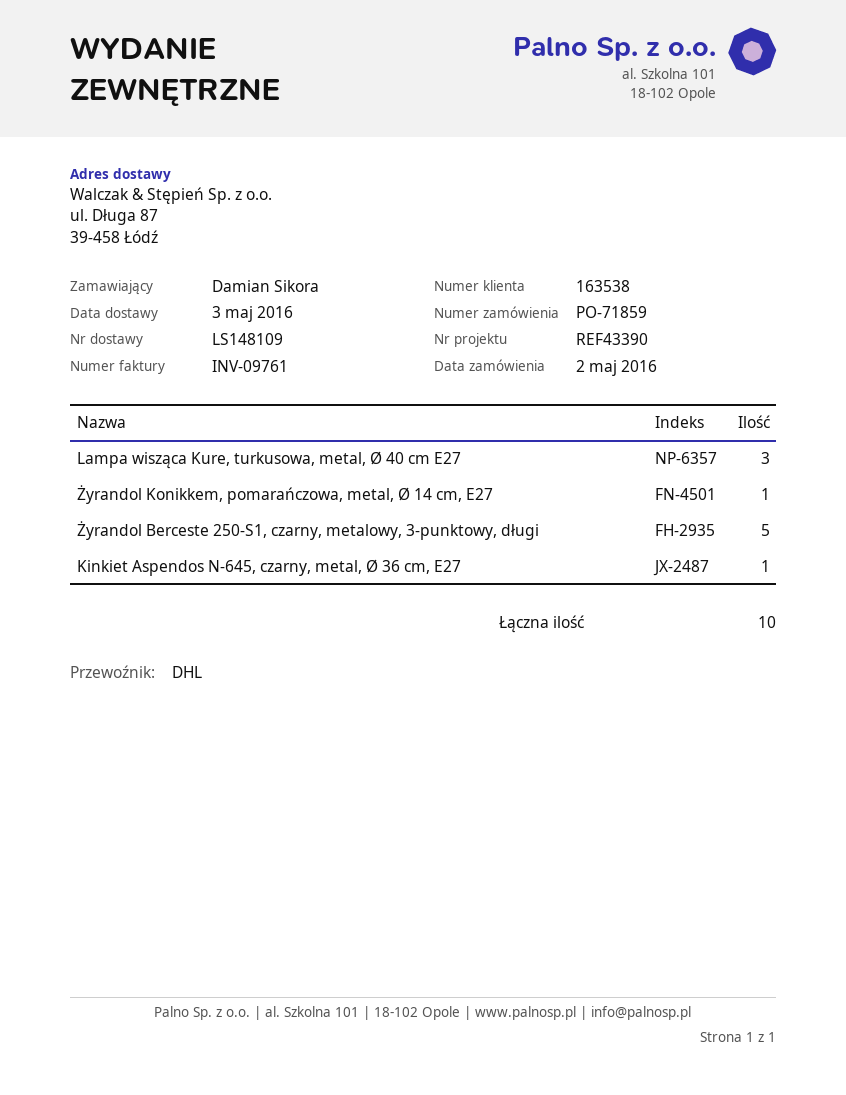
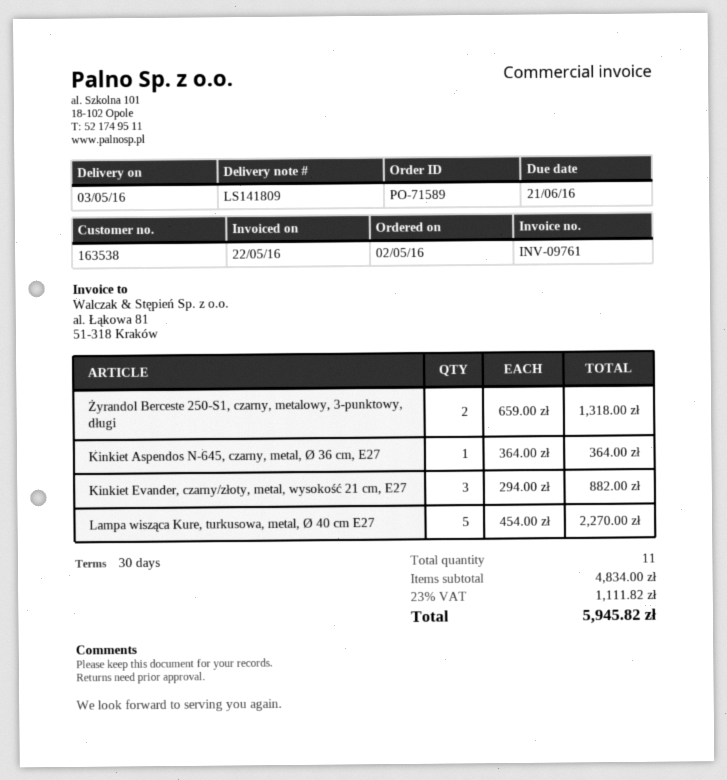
order number: PO-71859 -> PO-71589
delivery note number: LS148109 -> LS141809
Lampa wisząca Kure, turkusowa, metal, Ø 40 cm E27: 3 -> 5
Żyrandol Konikkem, pomarańczowa, metal, Ø 14 cm, E27: 1 -> none
Żyrandol Berceste 250-S1, czarny, metalowy, 3-punktowy, długi: 5 -> 2
Kinkiet Evander, czarny/złoty, metal, wysokość 21 cm, E27: none -> 3
total quantity: 10 -> 11

